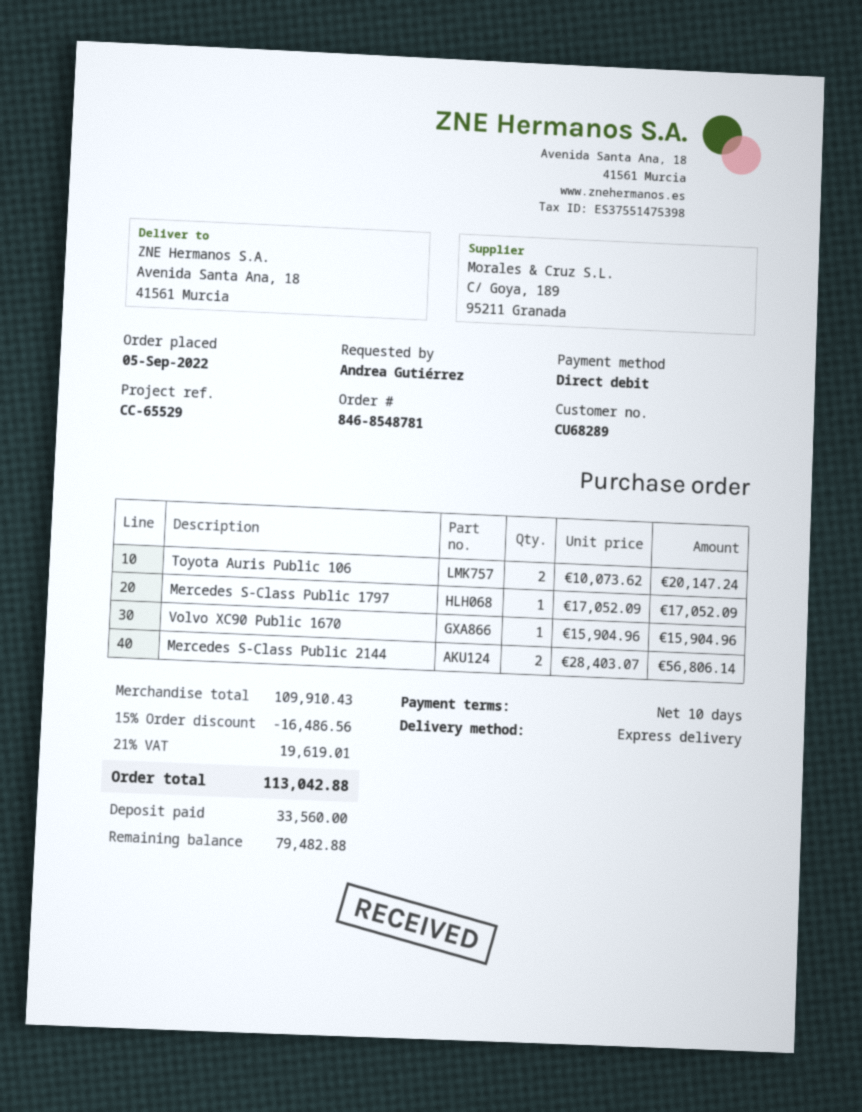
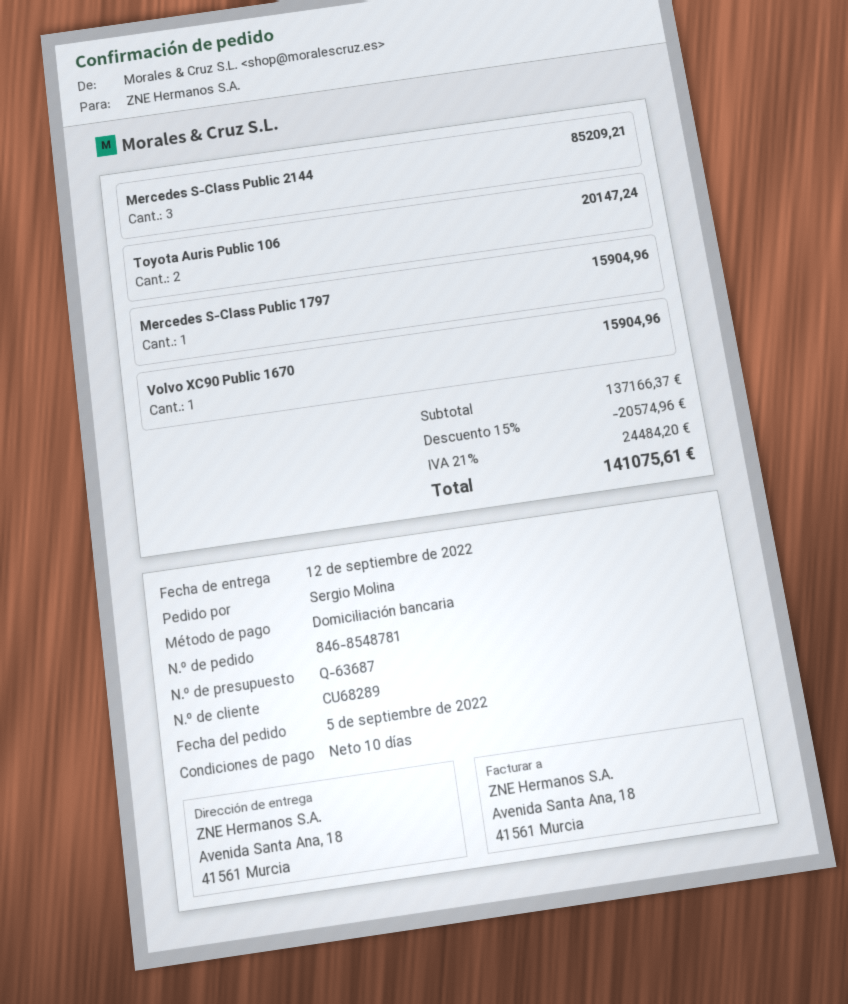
ordered by: Andrea Gutiérrez -> Sergio Molina
Mercedes S-Class Public 1797: 1 for 17052.09 -> 1 for 15904.96
Mercedes S-Class Public 2144: 2 for 56806.14 -> 3 for 85209.21
subtotal: 109910.43 -> 137166.37
discount: 15% = 16486.56 -> 15% = 20574.96
tax: 21% = 19619.01 -> 21% = 24484.20
total: 113042.88 -> 141075.61

